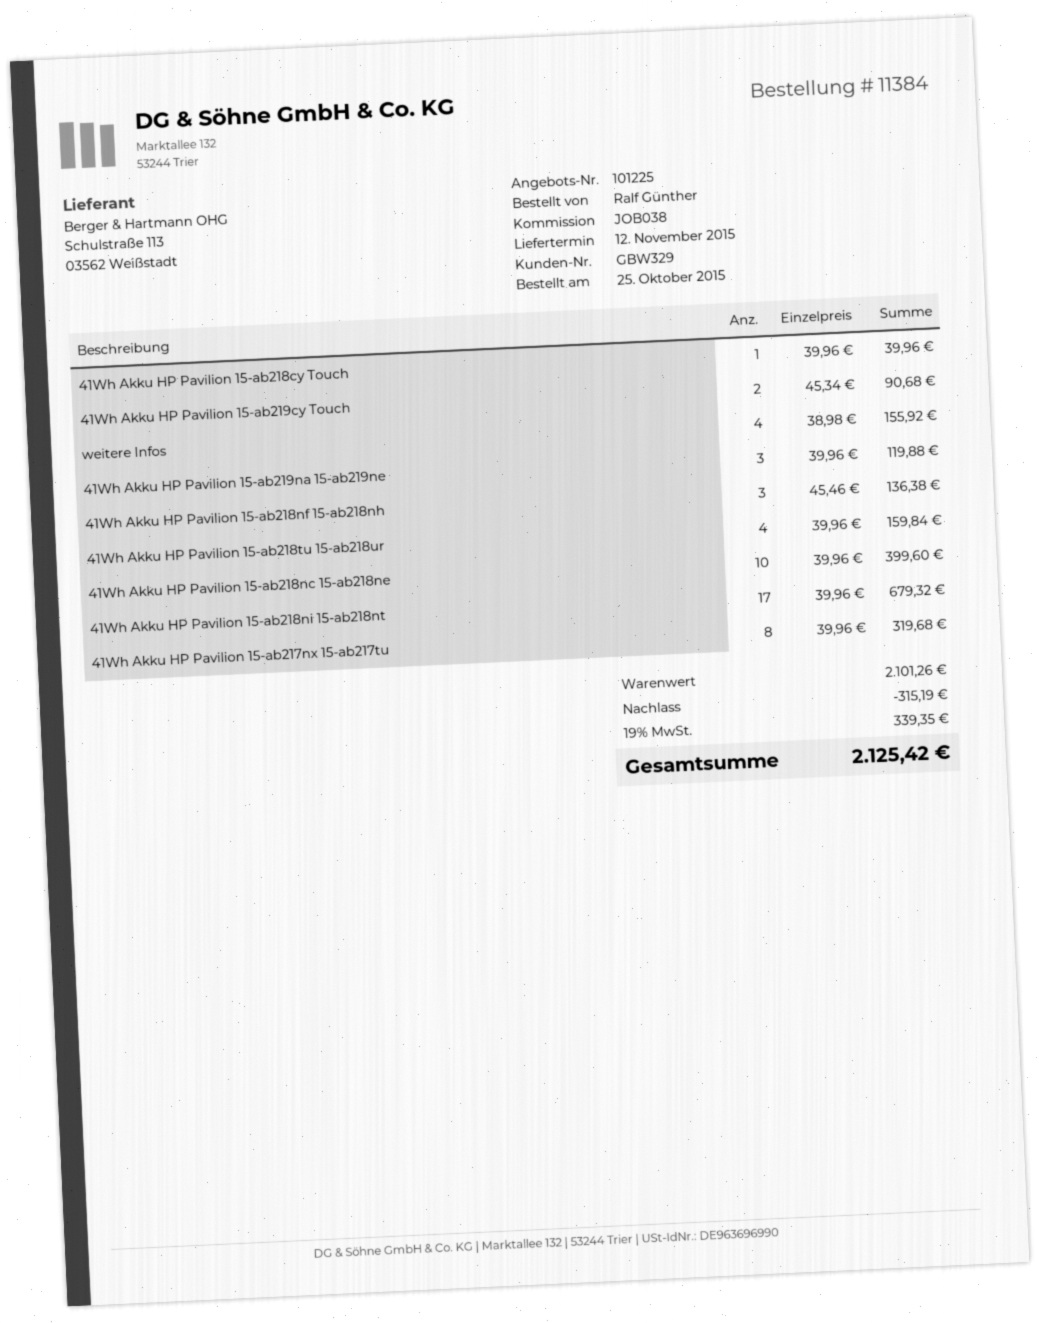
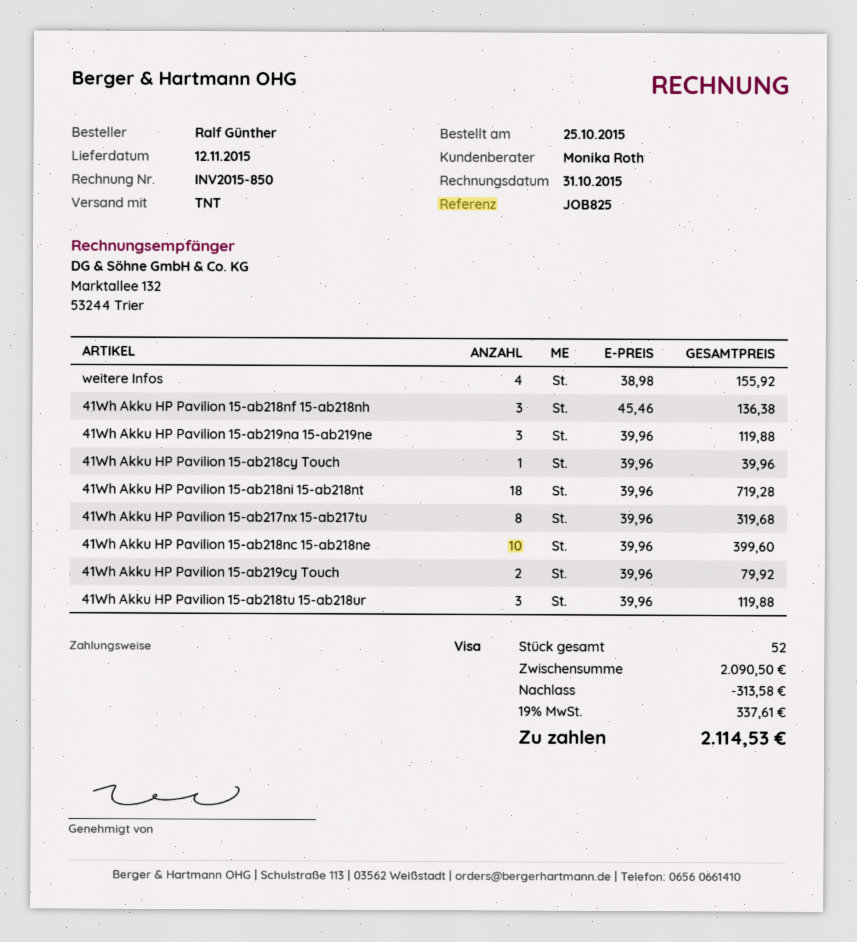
reference: JOB038 -> JOB825
41Wh Akku HP Pavilion 15-ab219cy Touch: 2 x 45.34 = 90.68 -> 2 x 39.96 = 79.92
41Wh Akku HP Pavilion 15-ab218tu 15-ab218ur: 4 x 39.96 = 159.84 -> 3 x 39.96 = 119.88
41Wh Akku HP Pavilion 15-ab218ni 15-ab218nt: 17 x 39.96 = 679.32 -> 18 x 39.96 = 719.28
subtotal: 2101.26 -> 2090.50
discount: 315.19 -> 313.58
tax: 19% = 339.35 -> 19% = 337.61
total: 2125.42 -> 2114.53

